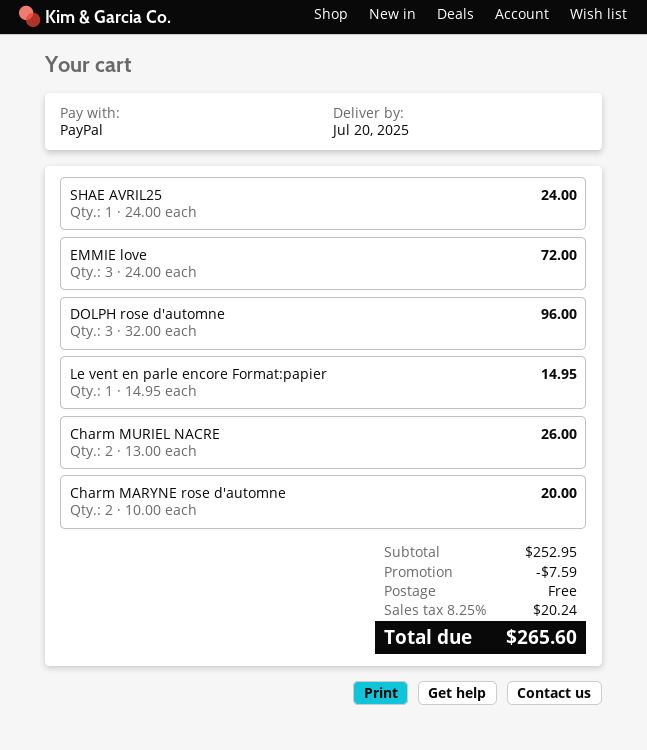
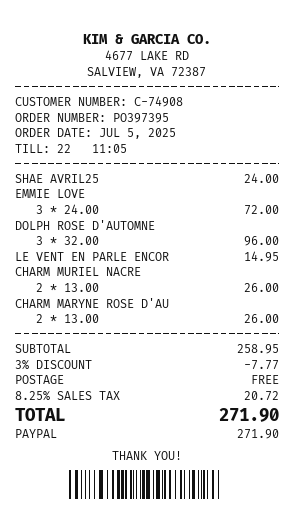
Charm MARYNE rose d'automne: 2 x 10.00 = 20.00 -> 2 x 13.00 = 26.00
subtotal: 252.95 -> 258.95
discount: 7.59 -> 7.77
tax: 8.25% = 20.24 -> 8.25% = 20.72
total: 265.60 -> 271.90

